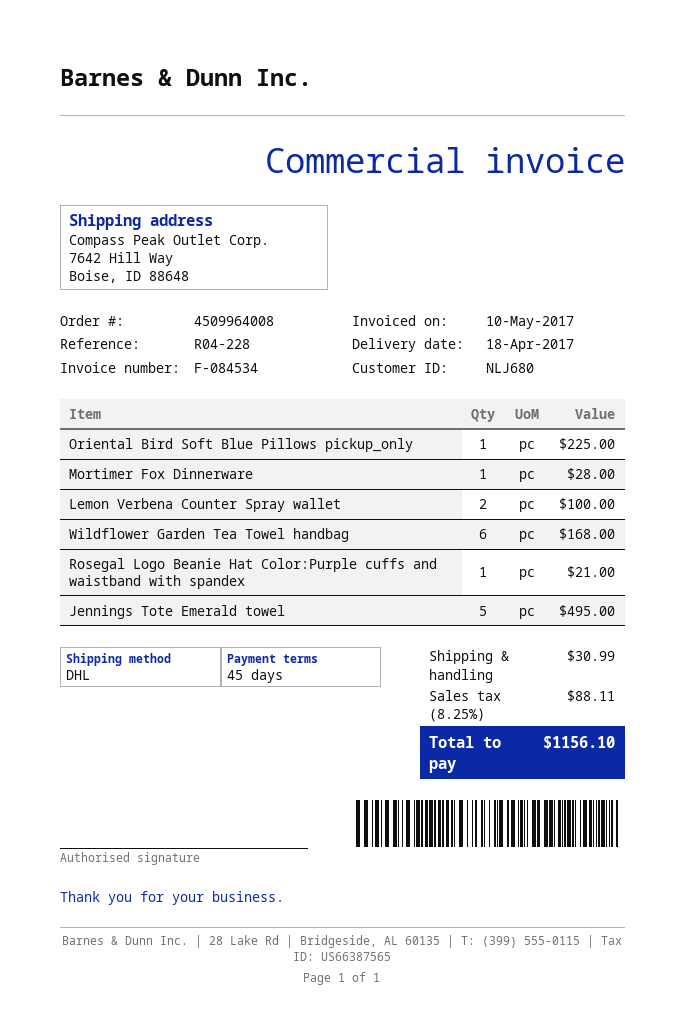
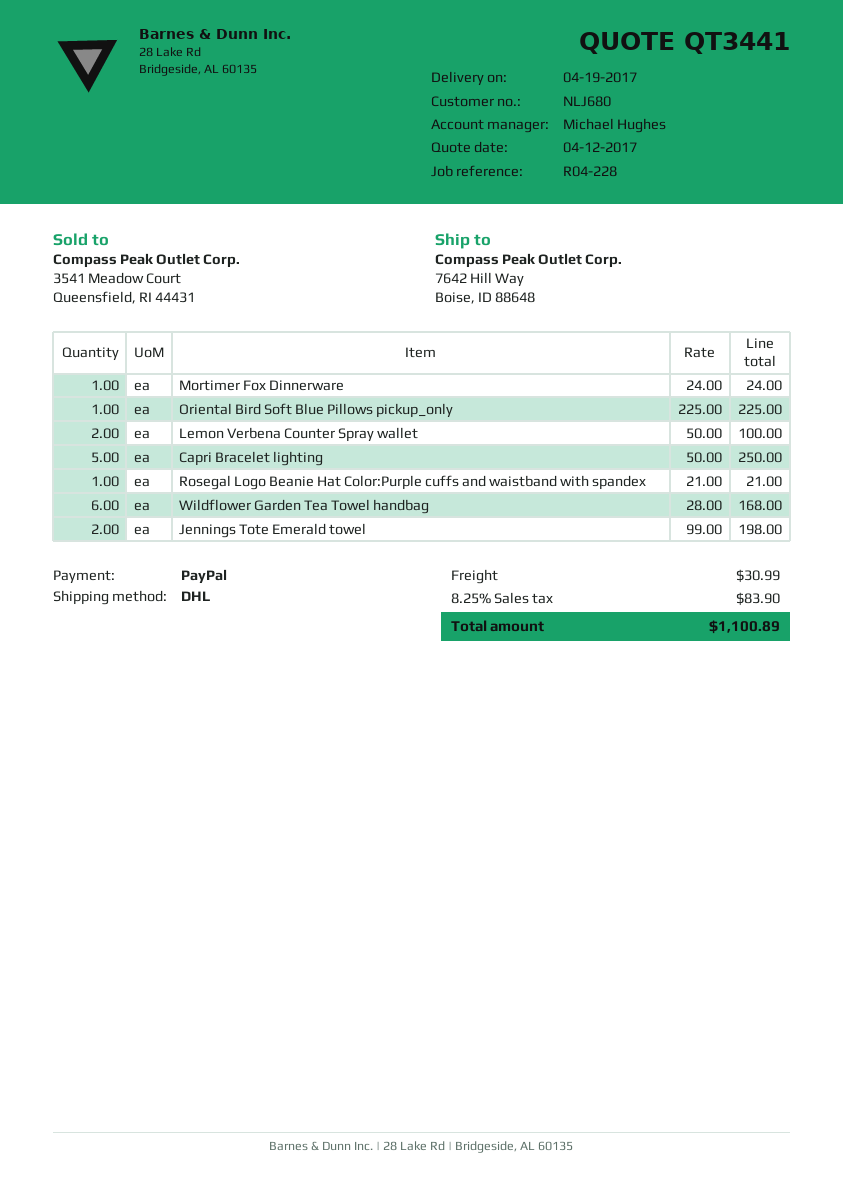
delivery date: 2017-04-18 -> 2017-04-19
Mortimer Fox Dinnerware: 1 for 28.00 -> 1 for 24.00
Jennings Tote Emerald towel: 5 for 495.00 -> 2 for 198.00
Capri Bracelet lighting: none -> 5 for 250.00
tax: 8.25% = 88.11 -> 8.25% = 83.90
total: 1156.10 -> 1100.89

